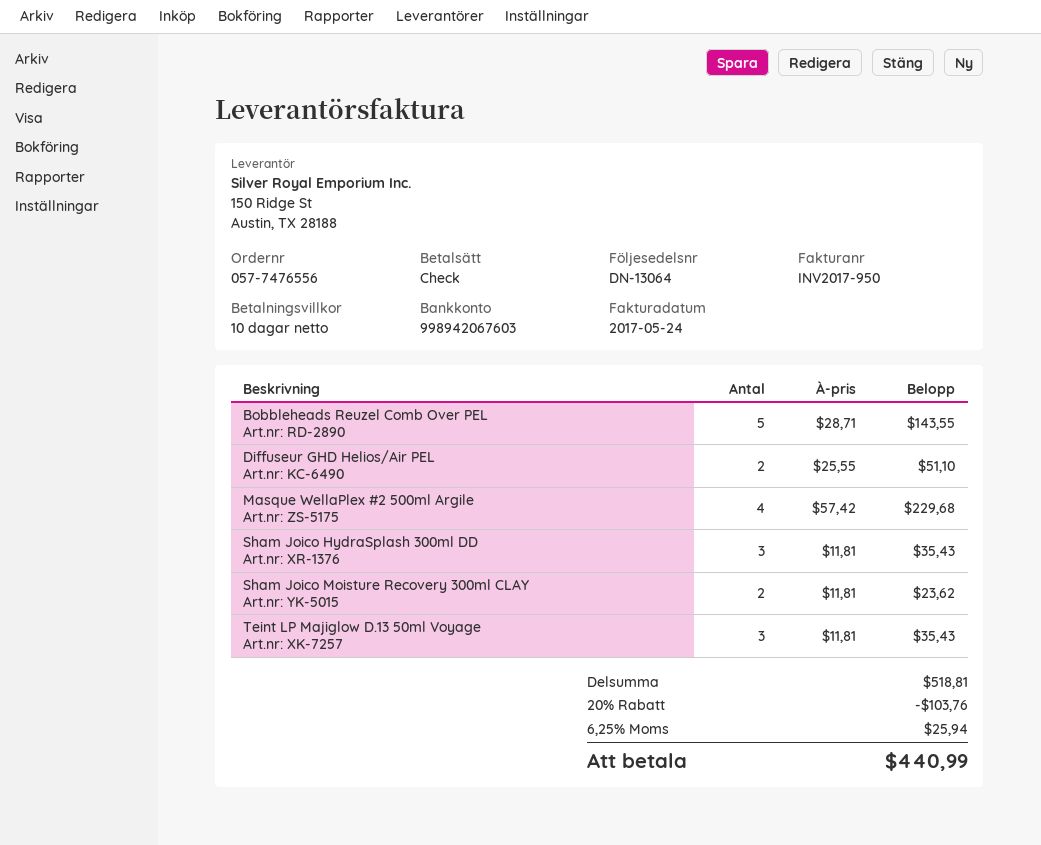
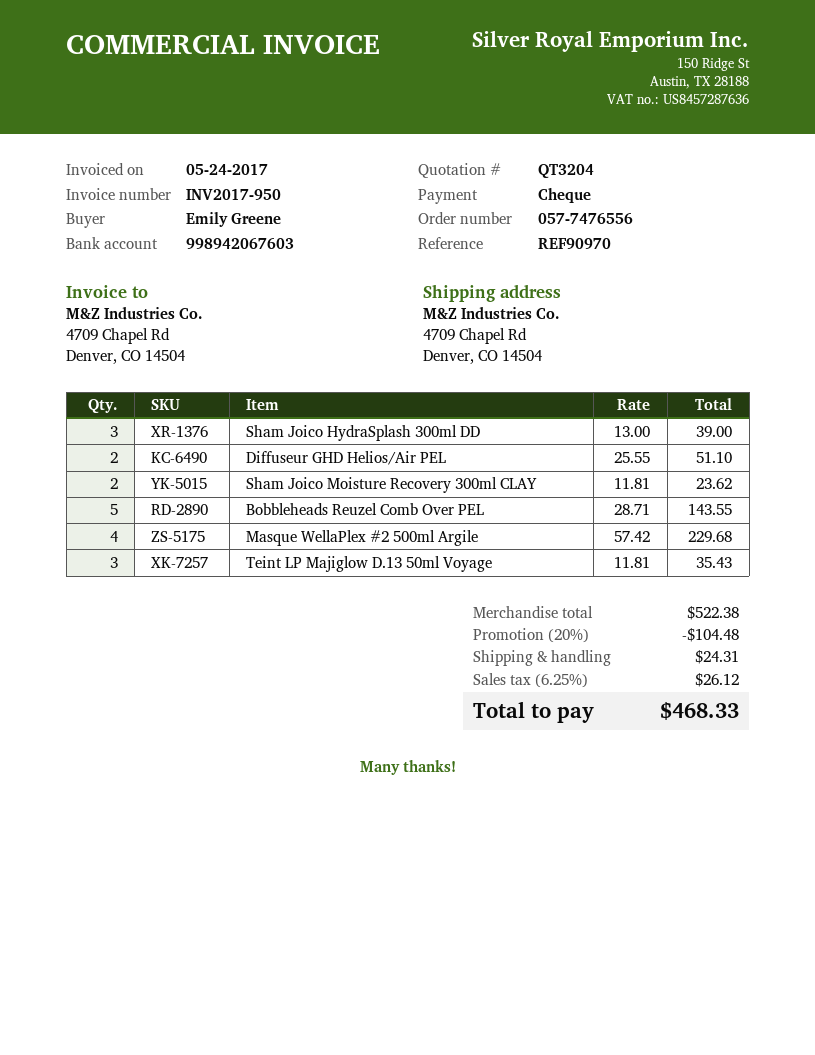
Sham Joico HydraSplash 300ml DD: 3 x 11.81 = 35.43 -> 3 x 13.00 = 39.00
subtotal: 518.81 -> 522.38
discount: 20% = 103.76 -> 20% = 104.48
shipping: none -> 24.31
tax: 6.25% = 25.94 -> 6.25% = 26.12
total: 440.99 -> 468.33

